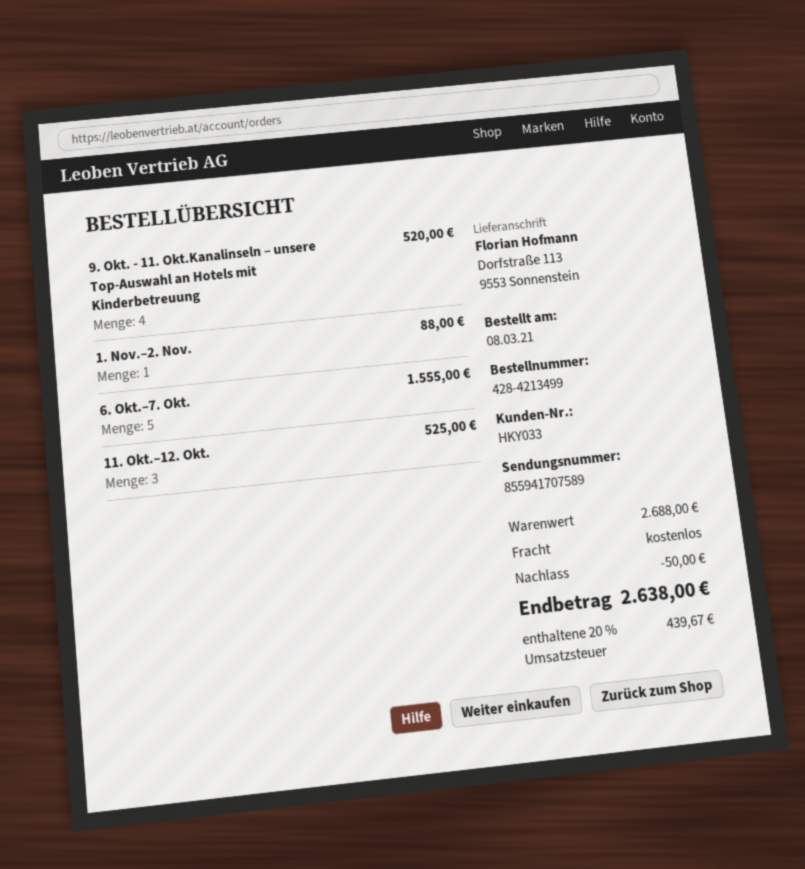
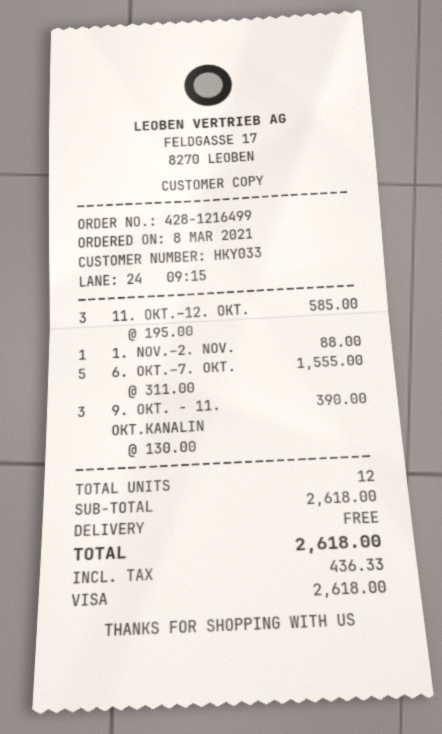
order number: 428-4213499 -> 428-1216499
9. Okt. - 11. Okt.Kanalinseln – unsere Top-Auswahl an Hotels mit Kinderbetreuung: 4 for 520.00 -> 3 for 390.00
11. Okt.–12. Okt.: 3 for 525.00 -> 3 for 585.00
subtotal: 2688.00 -> 2618.00
discount: 50.00 -> none
tax: 439.67 -> 436.33
total: 2638.00 -> 2618.00

